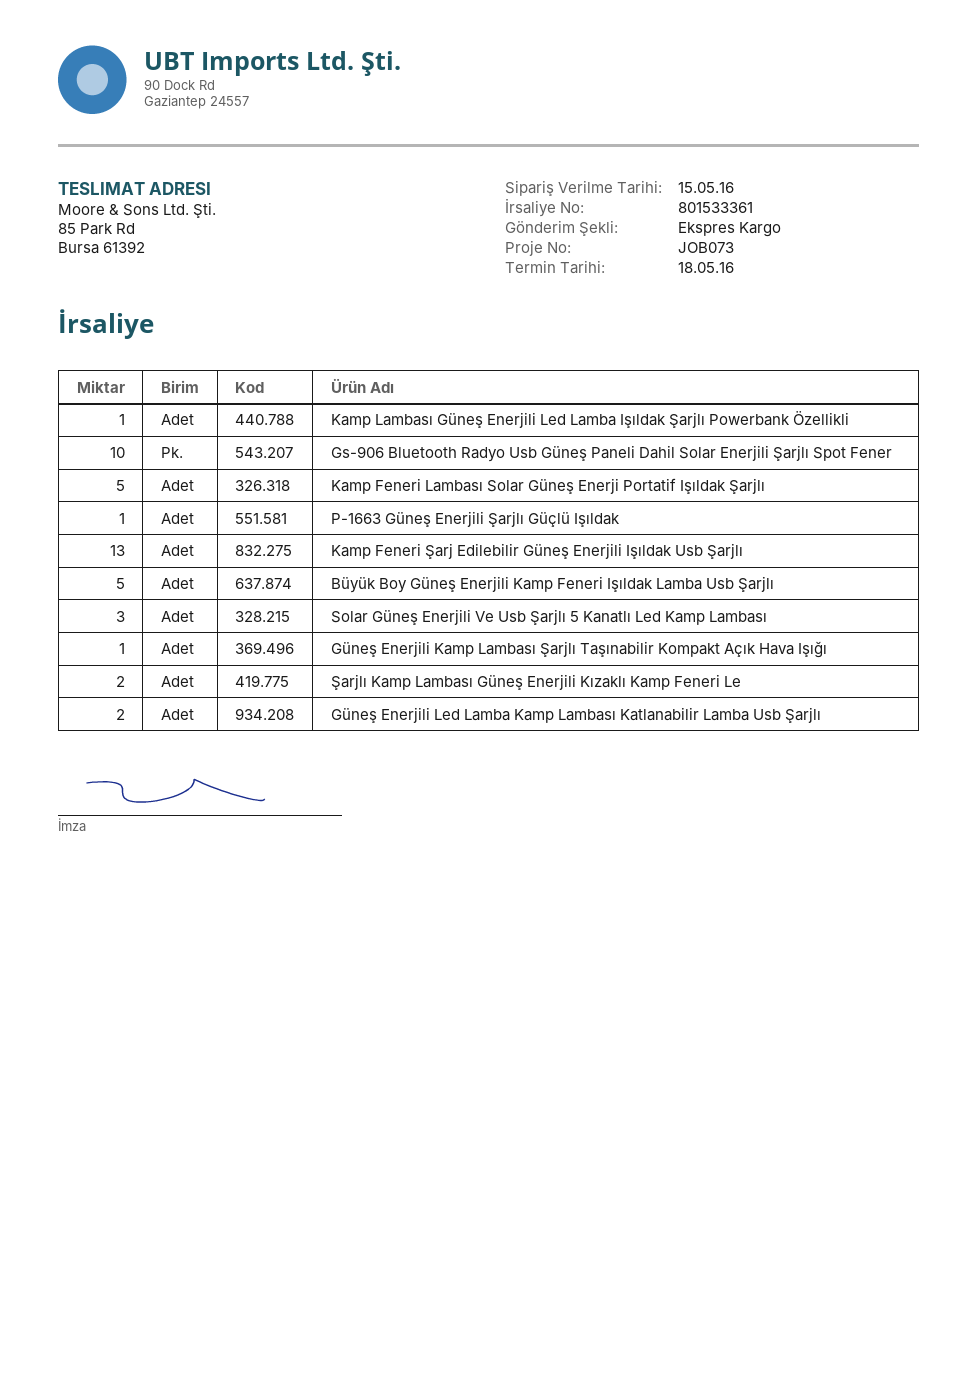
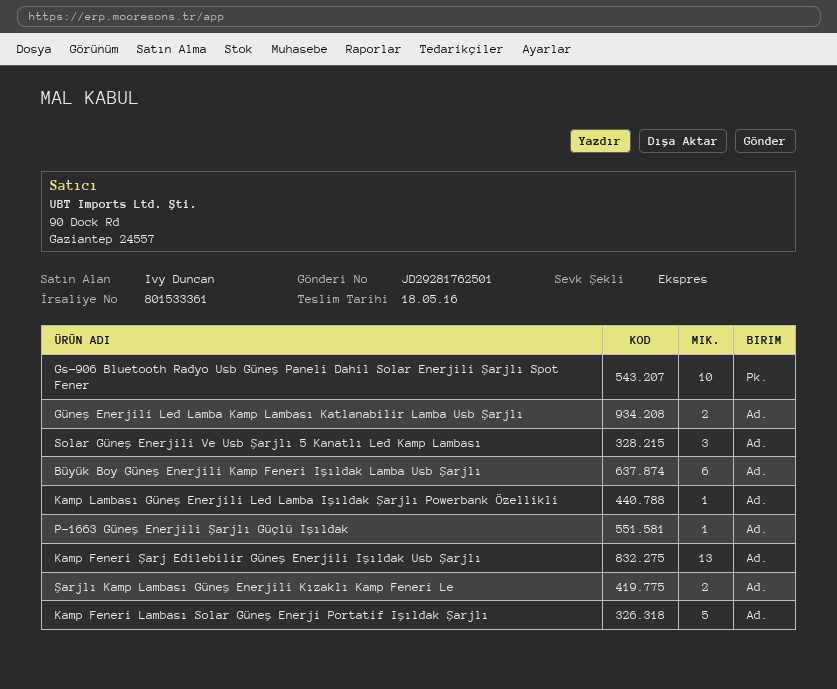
Büyük Boy Güneş Enerjili Kamp Feneri Işıldak Lamba Usb Şarjlı: 5 -> 6
Güneş Enerjili Kamp Lambası Şarjlı Taşınabilir Kompakt Açık Hava Işığı: 1 -> none

